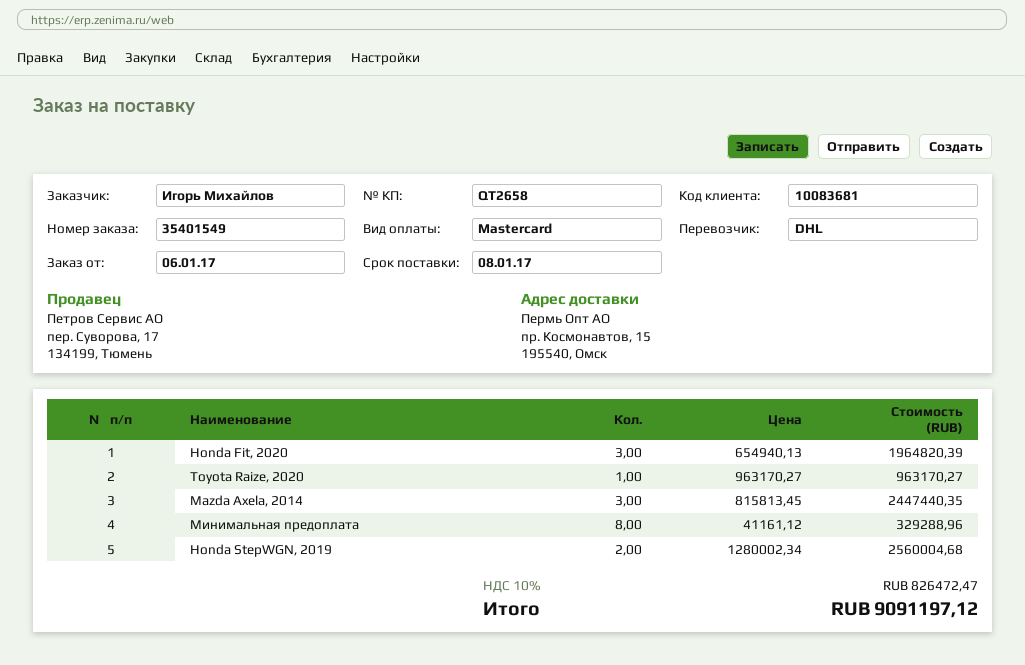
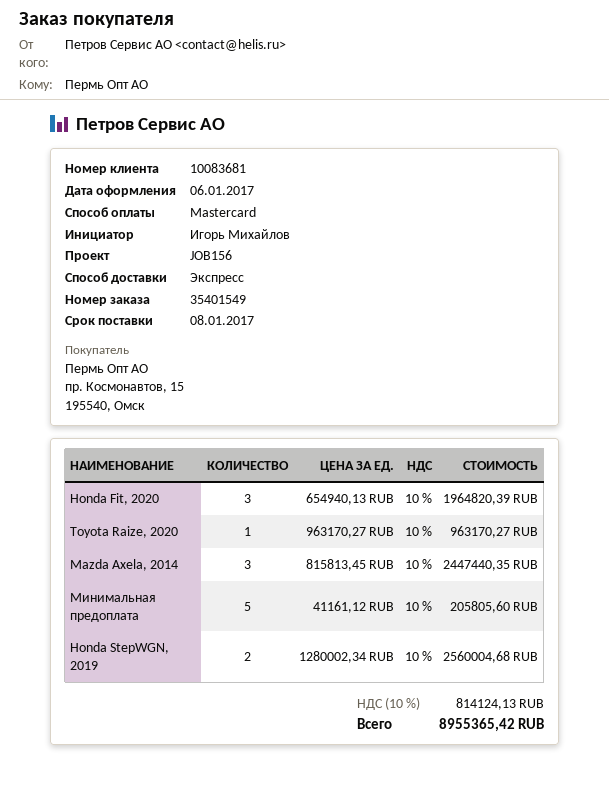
shipping method: DHL -> express
Минимальная предоплата: 8 x 41161.12 = 329288.96 -> 5 x 41161.12 = 205805.60
tax: 10% = 826472.47 -> 10% = 814124.13
total: 9091197.12 -> 8955365.42

